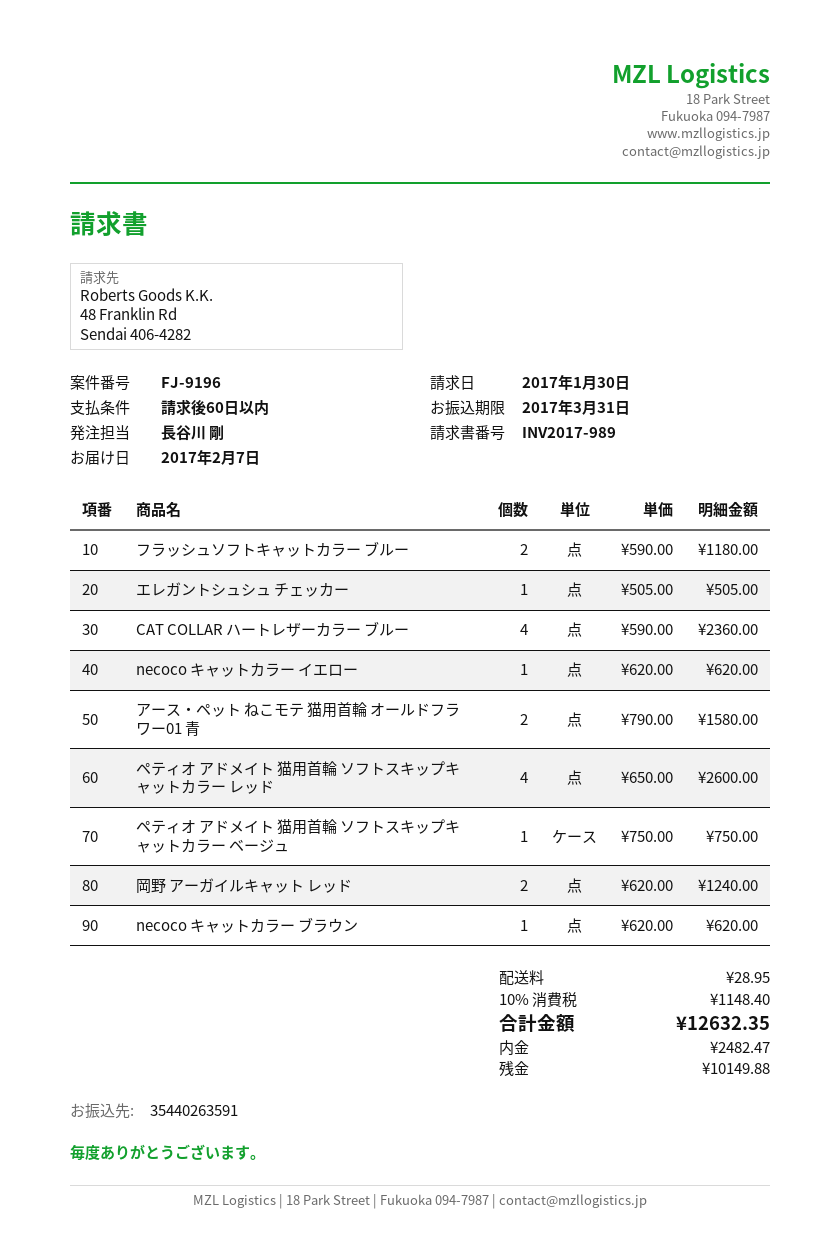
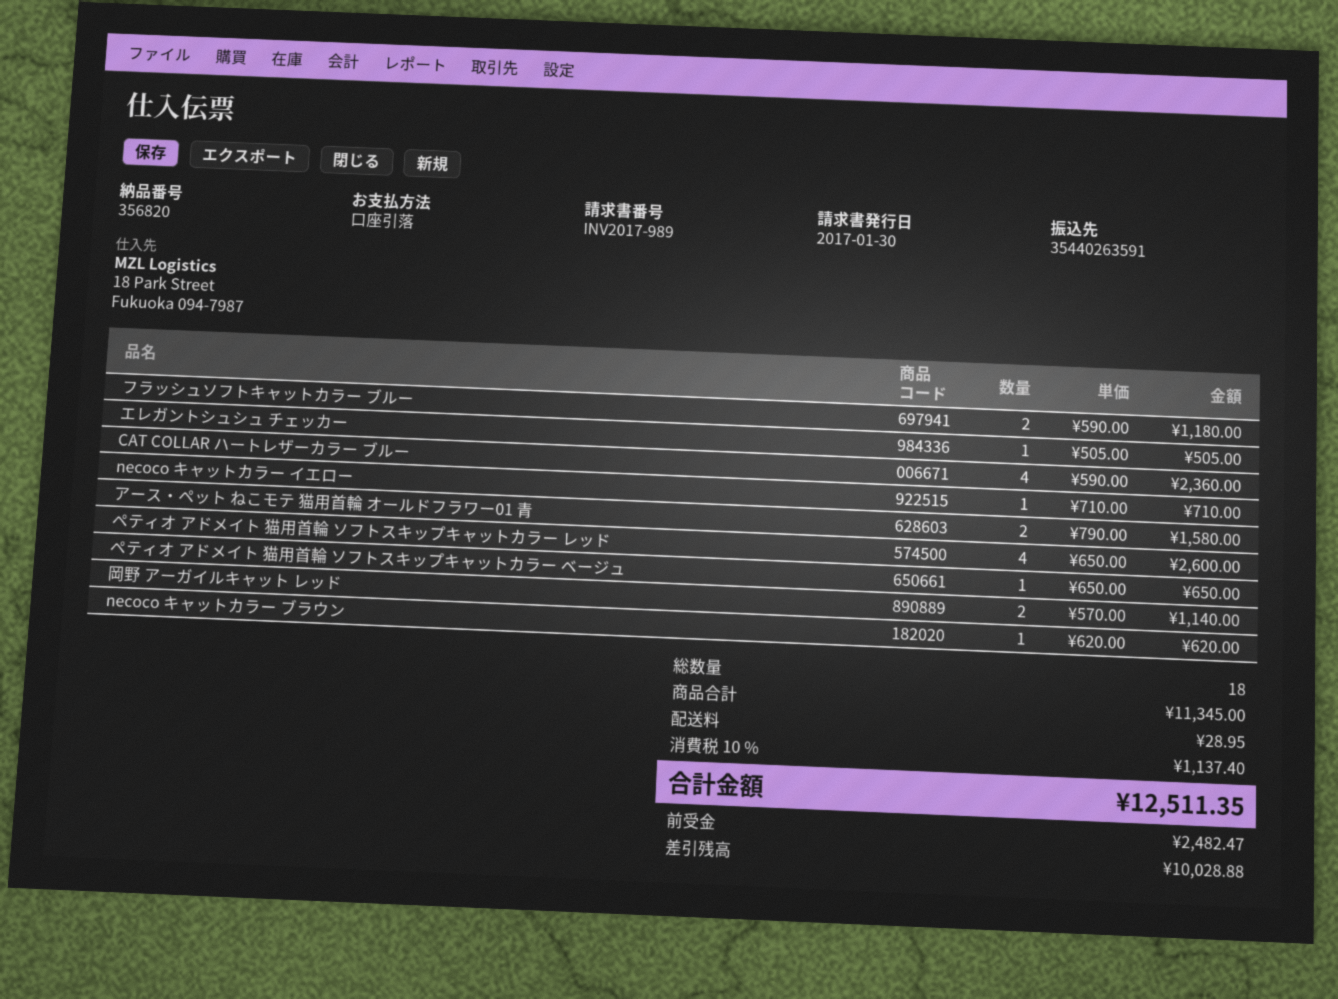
necoco キャットカラー イエロー: 1 x 620.00 = 620.00 -> 1 x 710.00 = 710.00
ペティオ アドメイト 猫用首輪 ソフトスキップキャットカラー ベージュ: 1 x 750.00 = 750.00 -> 1 x 650.00 = 650.00
岡野 アーガイルキャット レッド: 2 x 620.00 = 1240.00 -> 2 x 570.00 = 1140.00
tax: 10% = 1148.40 -> 10% = 1137.40
total: 12632.35 -> 12511.35
balance: 10149.88 -> 10028.88

